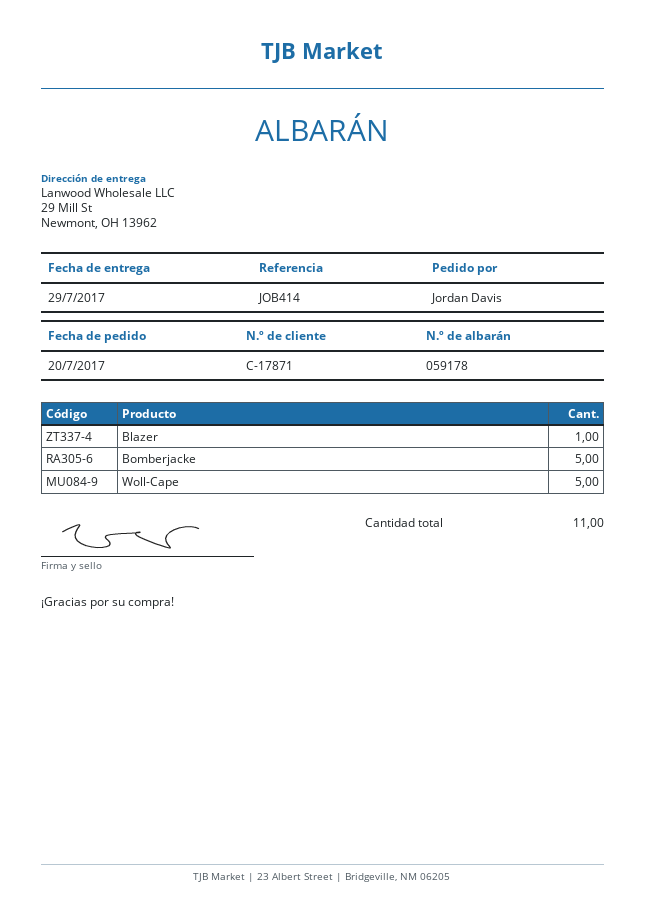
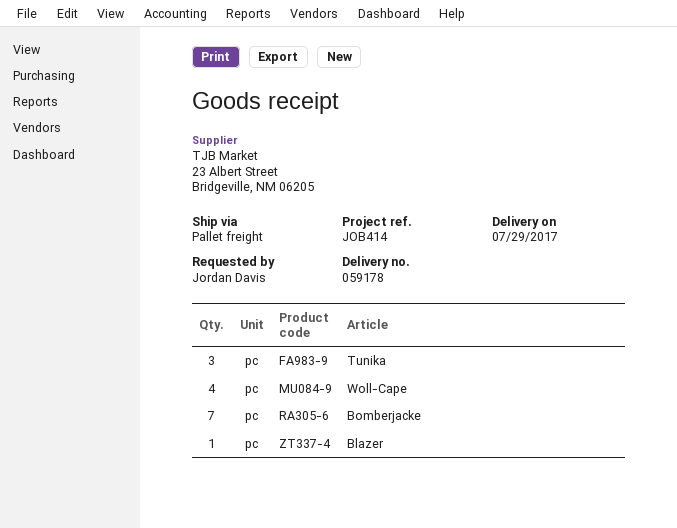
Bomberjacke: 5 -> 7
Woll-Cape: 5 -> 4
Tunika: none -> 3

